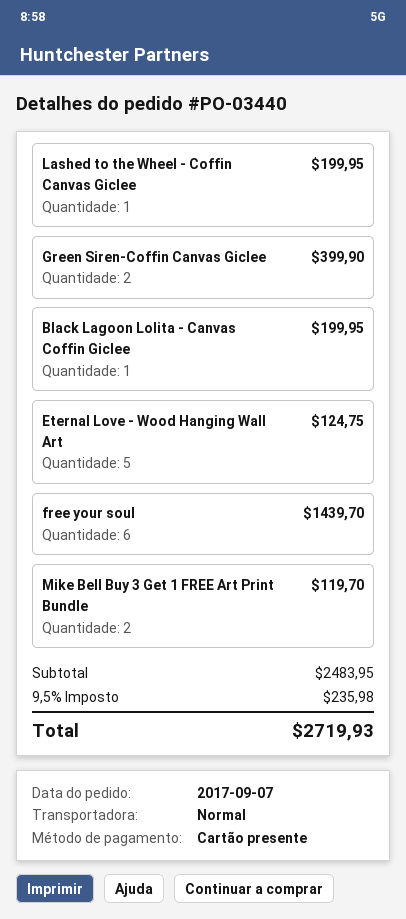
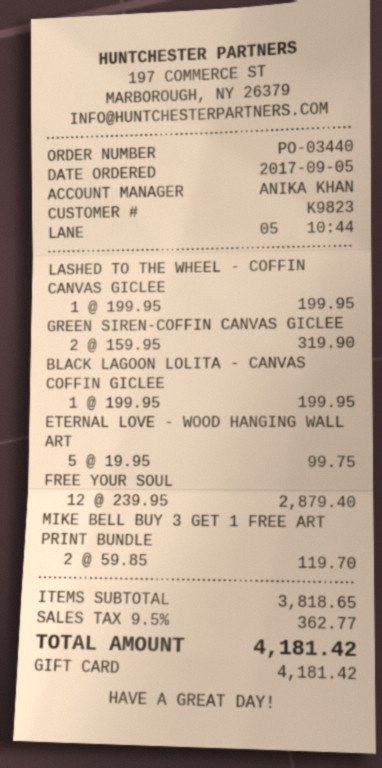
order date: 2017-09-07 -> 2017-09-05
Green Siren-Coffin Canvas Giclee: 2 for 399.90 -> 2 for 319.90
Eternal Love - Wood Hanging Wall Art: 5 for 124.75 -> 5 for 99.75
free your soul: 6 for 1439.70 -> 12 for 2879.40
subtotal: 2483.95 -> 3818.65
tax: 9.5% = 235.98 -> 9.5% = 362.77
total: 2719.93 -> 4181.42

